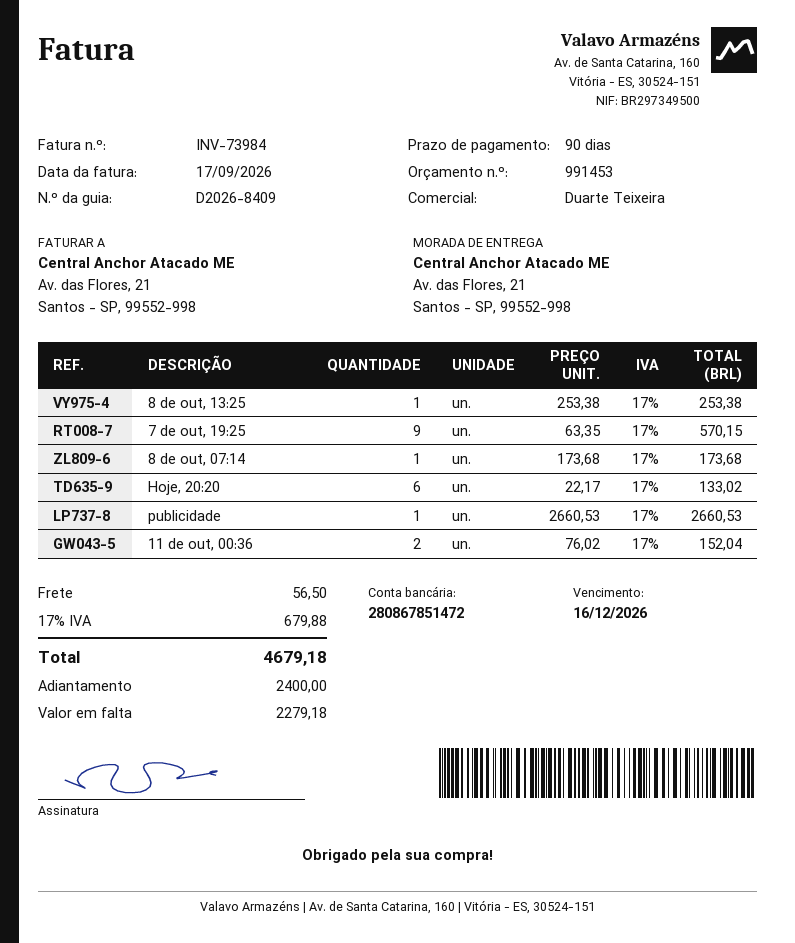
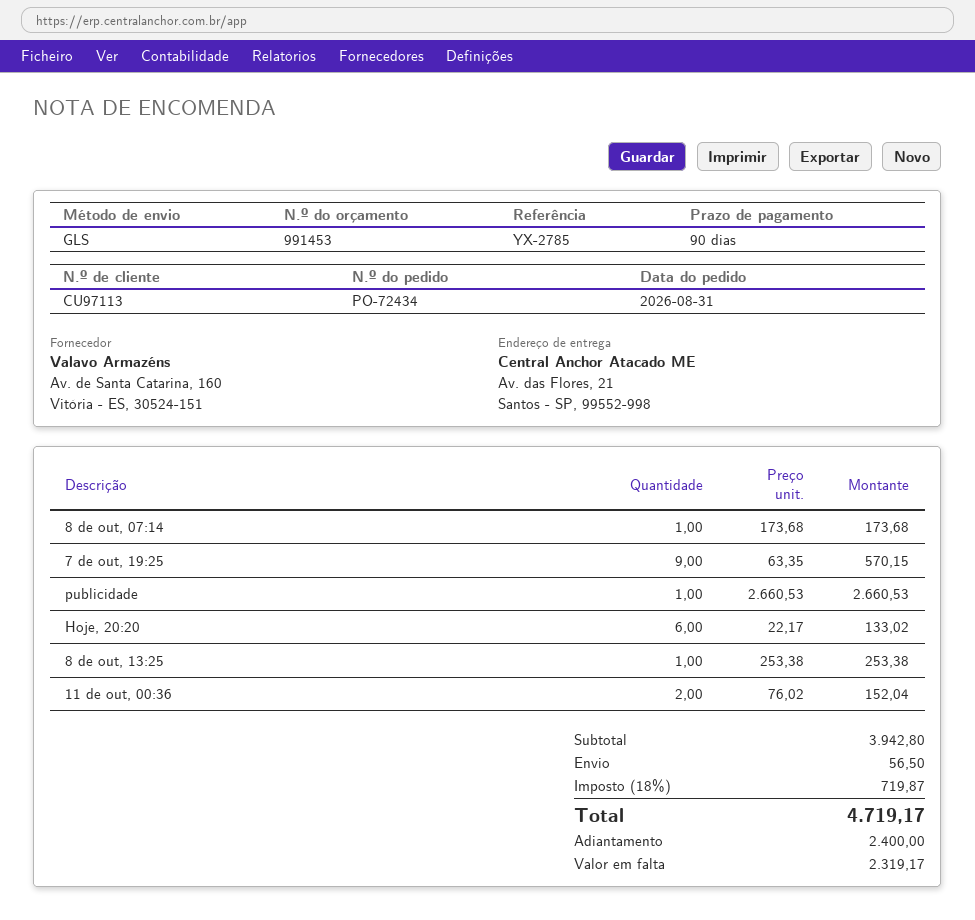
tax: 17% = 679.88 -> 18% = 719.87
total: 4679.18 -> 4719.17
balance: 2279.18 -> 2319.17

